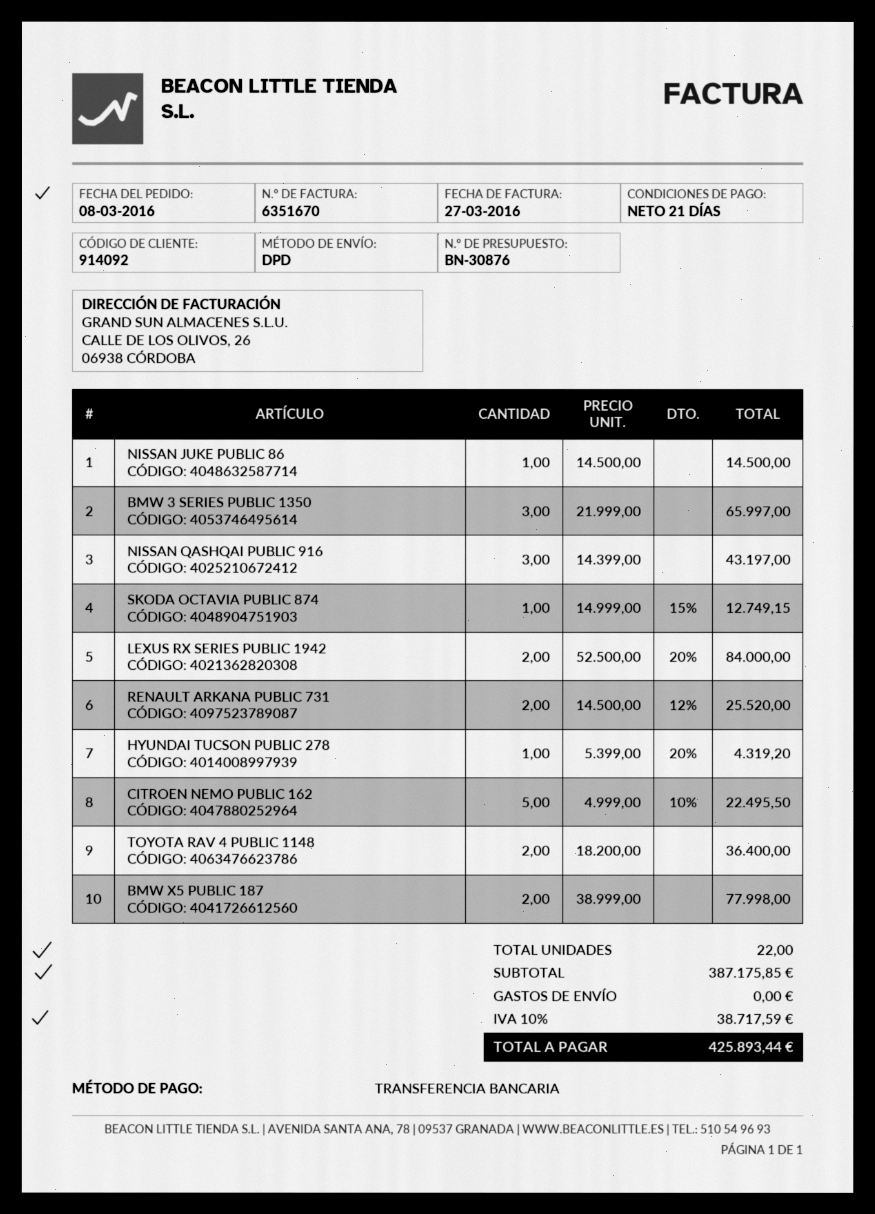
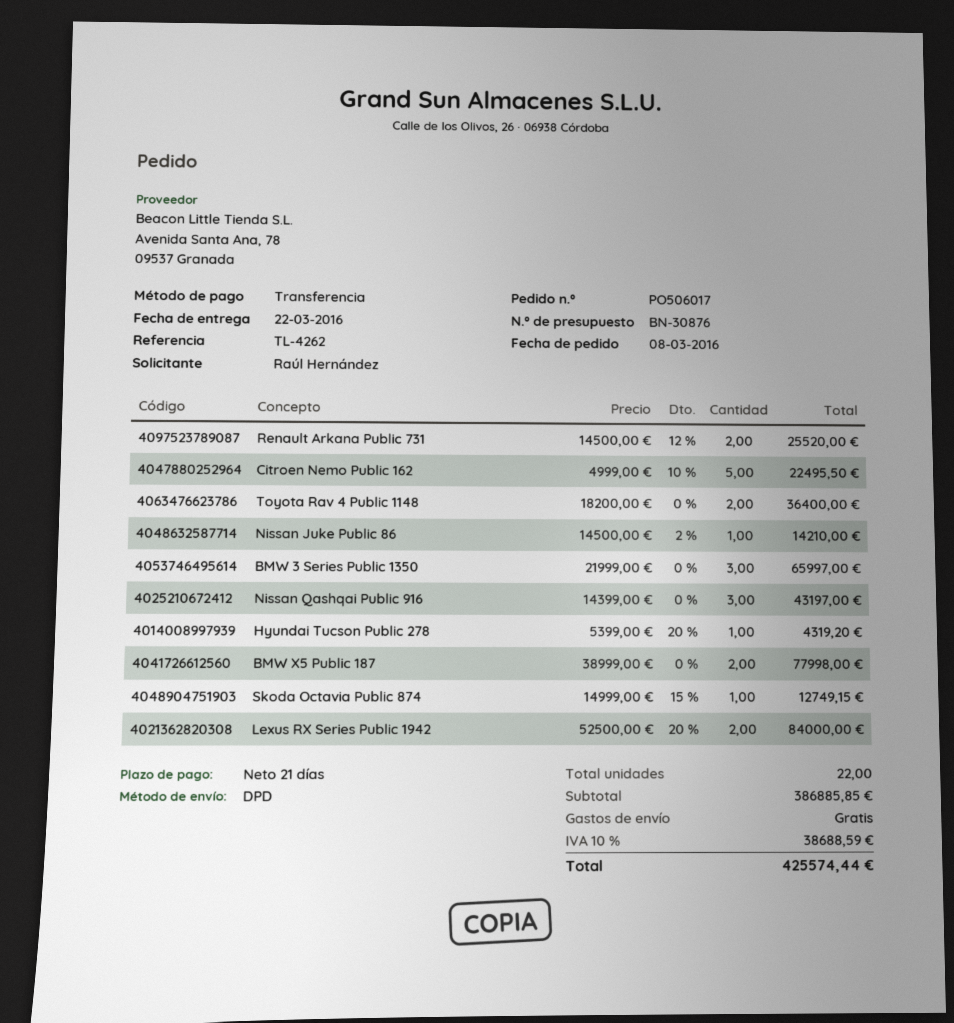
NISSAN JUKE PUBLIC 86: 1 x 14500.00 = 14500.00 -> 1 x 14500.00 - 2% = 14210.00
subtotal: 387175.85 -> 386885.85
tax: 10% = 38717.59 -> 10% = 38688.59
total: 425893.44 -> 425574.44

